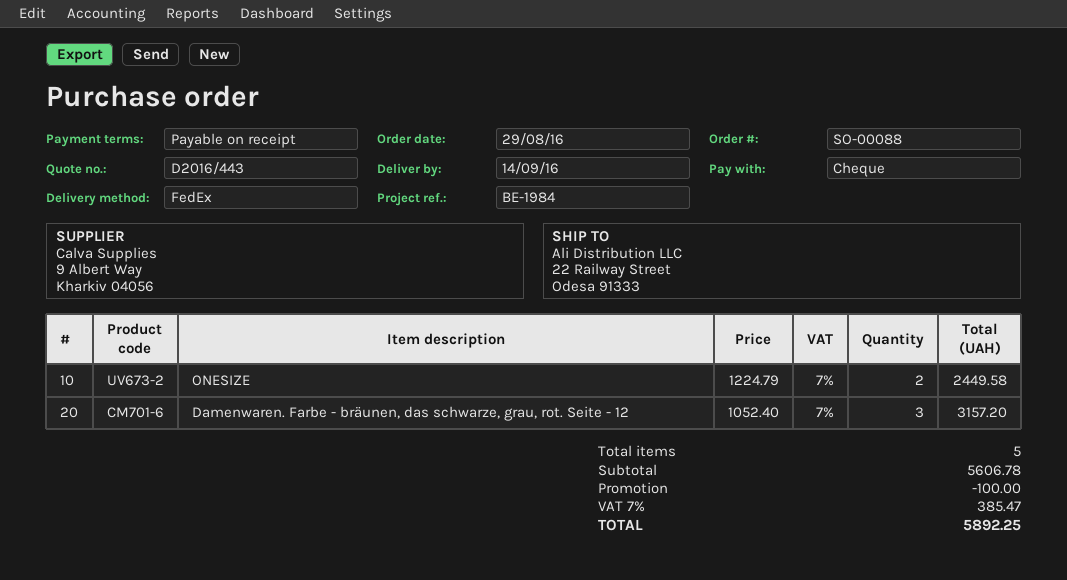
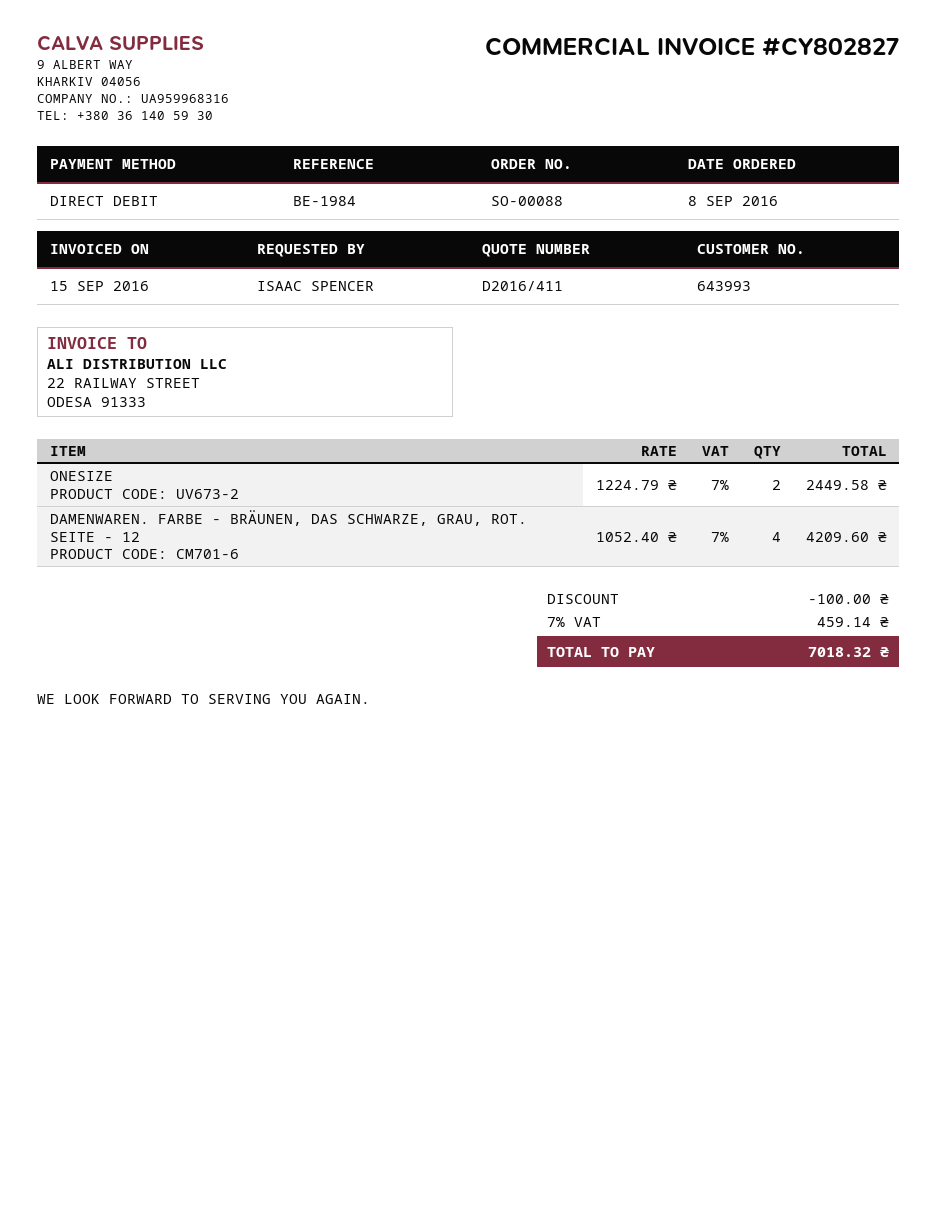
quote number: D2016/443 -> D2016/411
order date: 2016-08-29 -> 2016-09-08
payment method: cheque -> direct debit
Damenwaren. Farbe - bräunen, das schwarze, grau, rot. Seite - 12: 3 x 1052.40 = 3157.20 -> 4 x 1052.40 = 4209.60
tax: 7% = 385.47 -> 7% = 459.14
total: 5892.25 -> 7018.32

